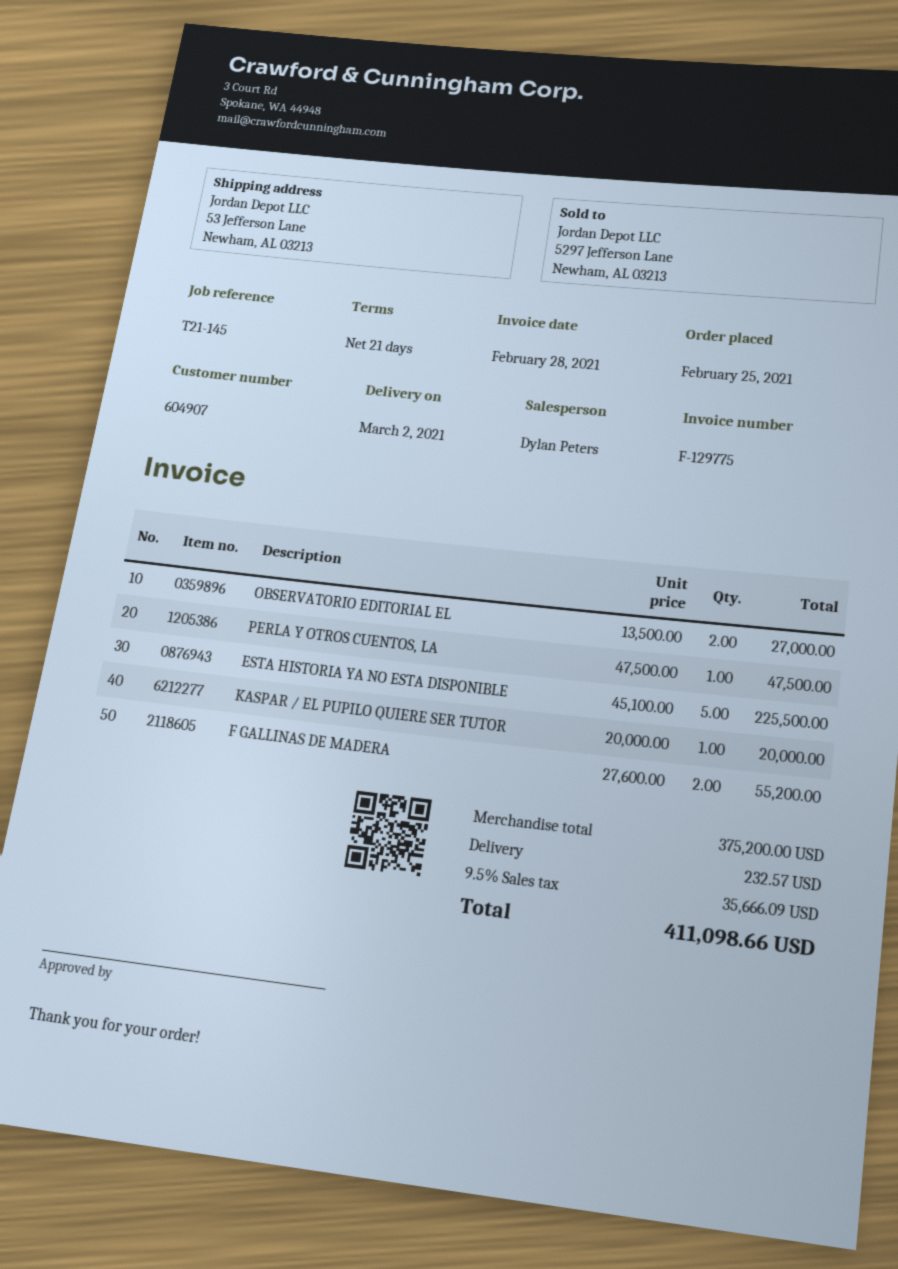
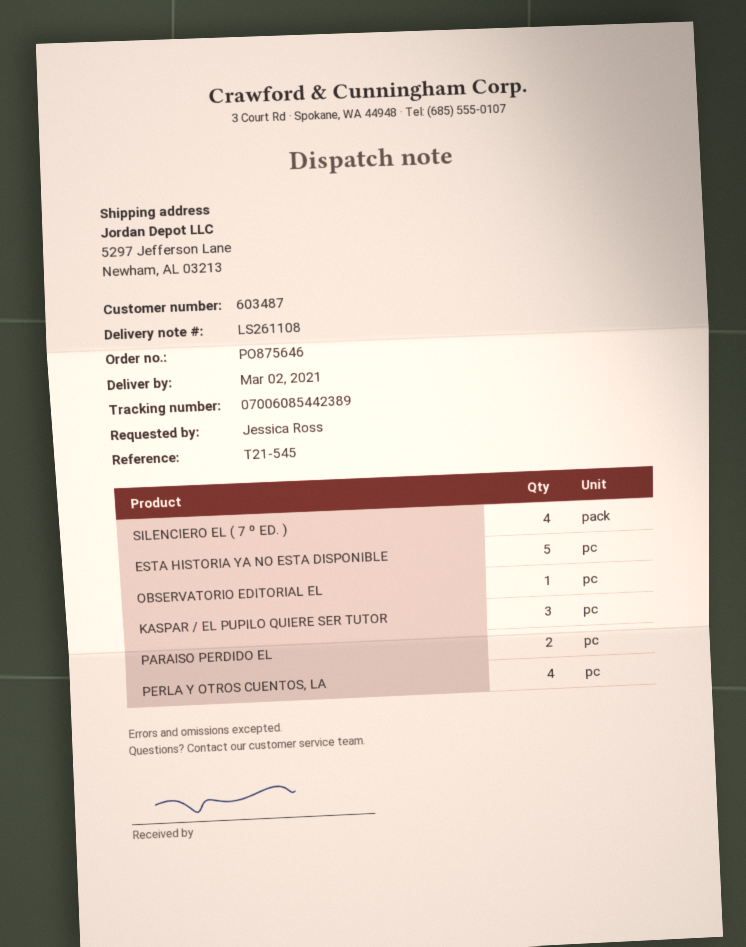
customer number: 604907 -> 603487
reference: T21-145 -> T21-545
ship to: 53 Jefferson Lane, Newham, AL 03213 -> 5297 Jefferson Lane, Newham, AL 03213
OBSERVATORIO EDITORIAL EL: 2 -> 1
PERLA Y OTROS CUENTOS, LA: 1 -> 4
KASPAR / EL PUPILO QUIERE SER TUTOR: 1 -> 3
F GALLINAS DE MADERA: 2 -> none
SILENCIERO EL ( 7 º ED. ): none -> 4
PARAISO PERDIDO EL: none -> 2

